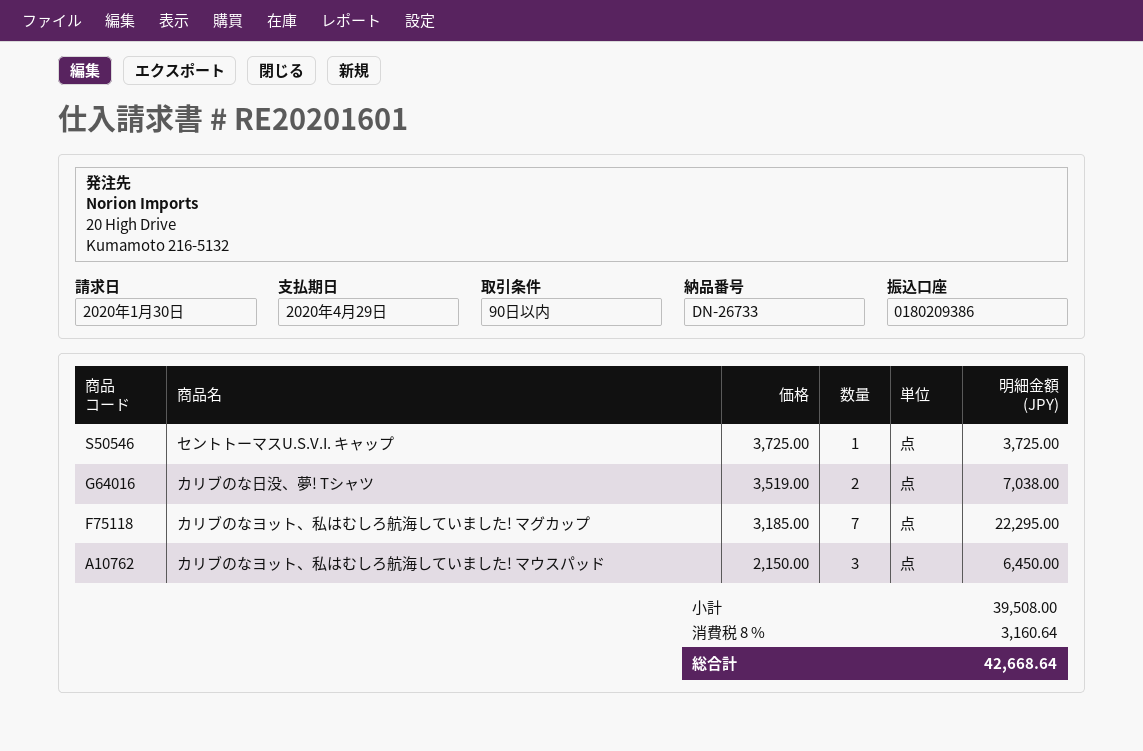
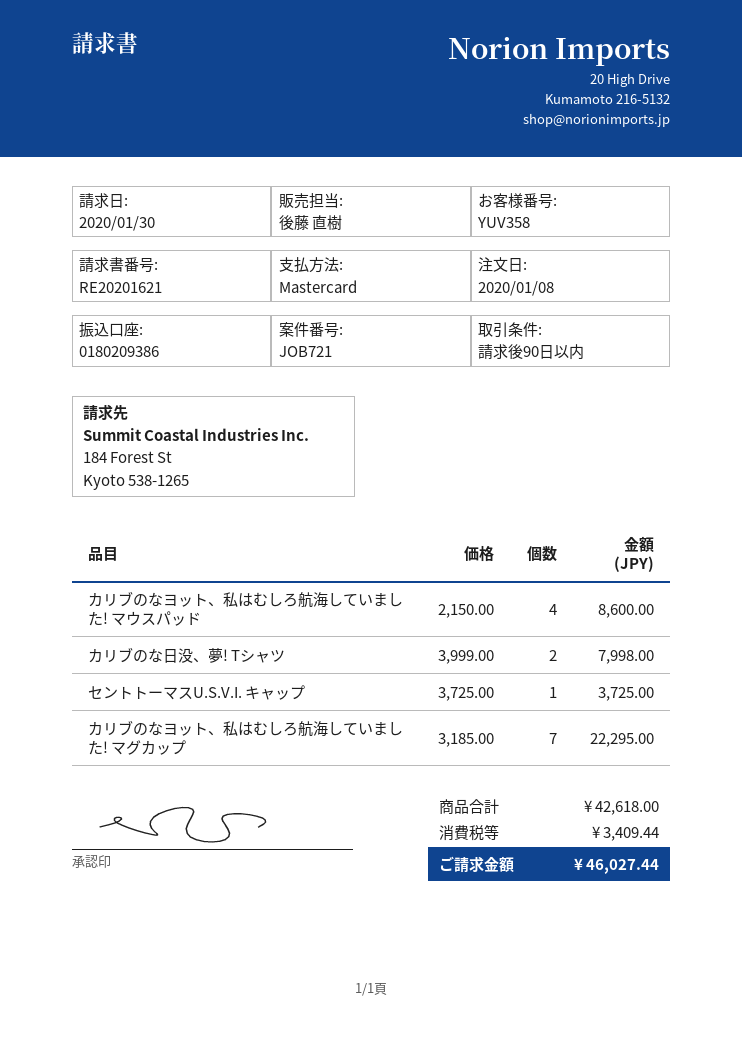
invoice number: RE20201601 -> RE20201621
カリブのな日没、夢! Tシャツ: 2 x 3519.00 = 7038.00 -> 2 x 3999.00 = 7998.00
カリブのなヨット、私はむしろ航海していました! マウスパッド: 3 x 2150.00 = 6450.00 -> 4 x 2150.00 = 8600.00
subtotal: 39508.00 -> 42618.00
tax: 3160.64 -> 3409.44
total: 42668.64 -> 46027.44

